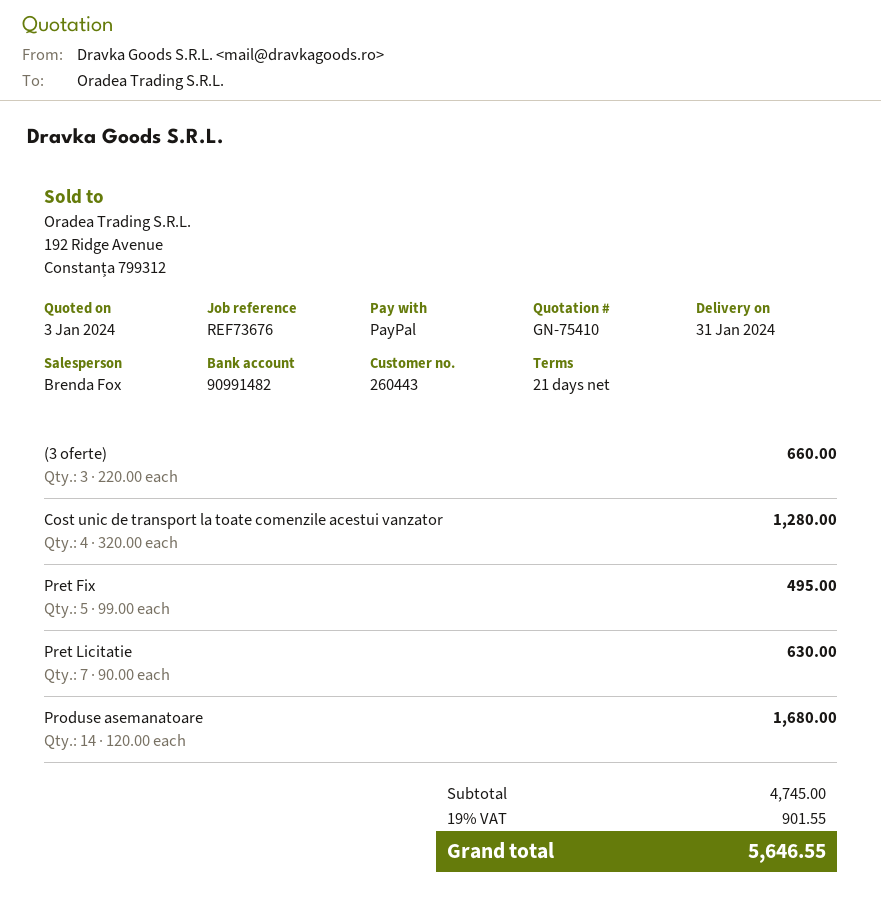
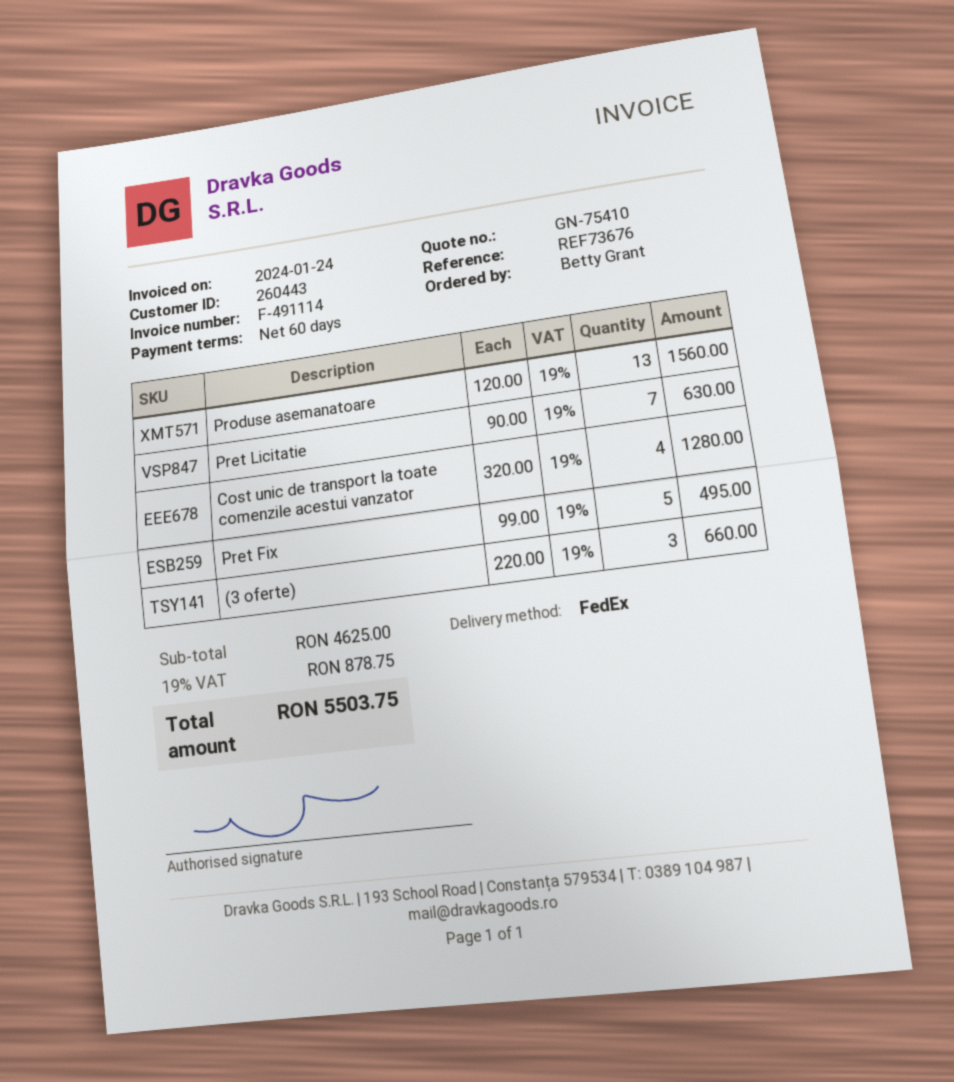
payment terms: 21 days -> 60 days
Produse asemanatoare: 14 x 120.00 = 1680.00 -> 13 x 120.00 = 1560.00
subtotal: 4745.00 -> 4625.00
tax: 19% = 901.55 -> 19% = 878.75
total: 5646.55 -> 5503.75

